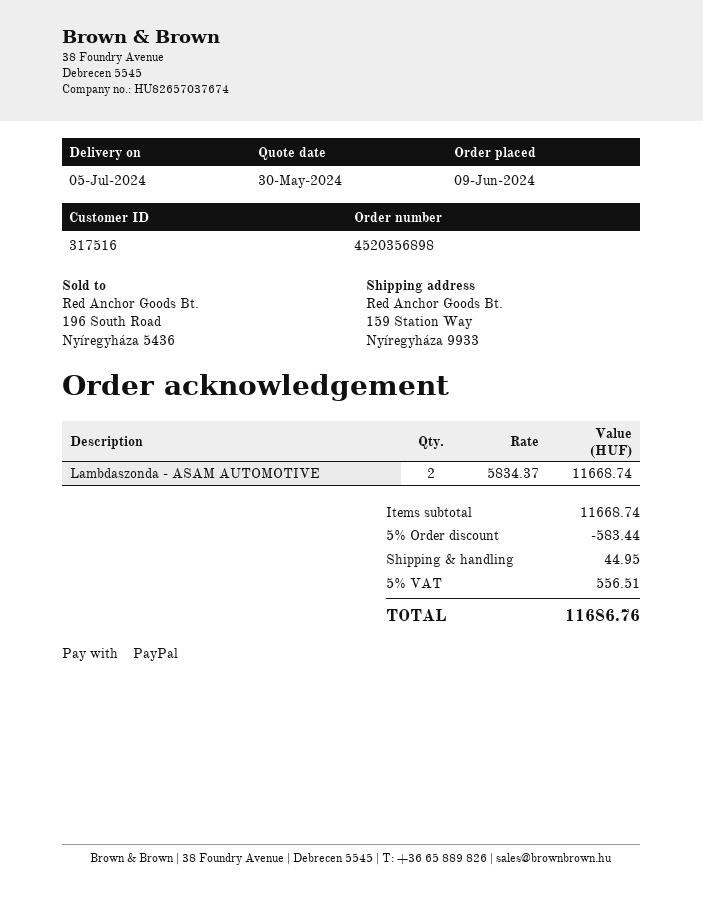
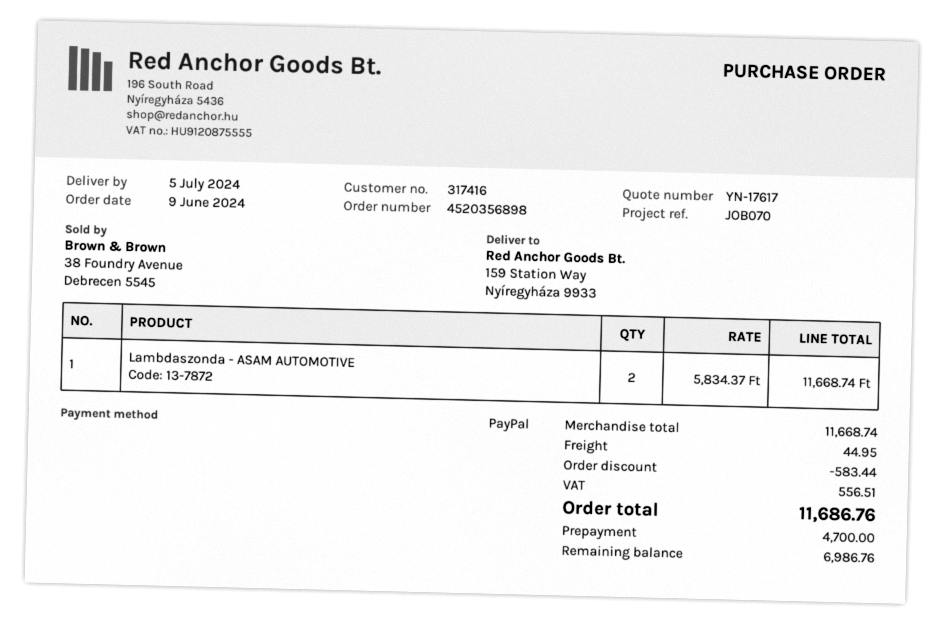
customer number: 317516 -> 317416

